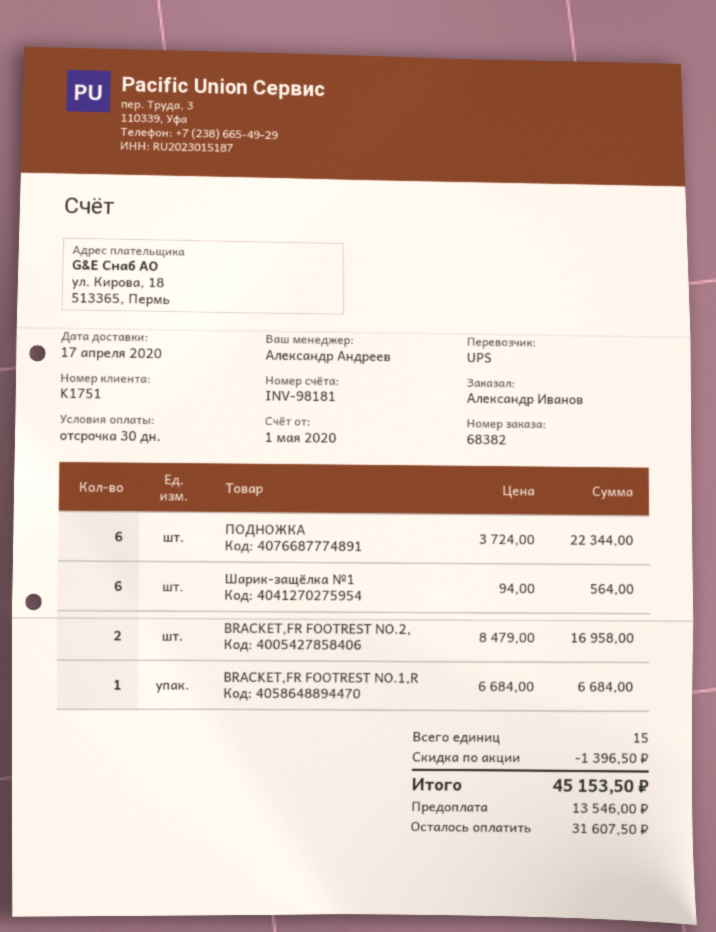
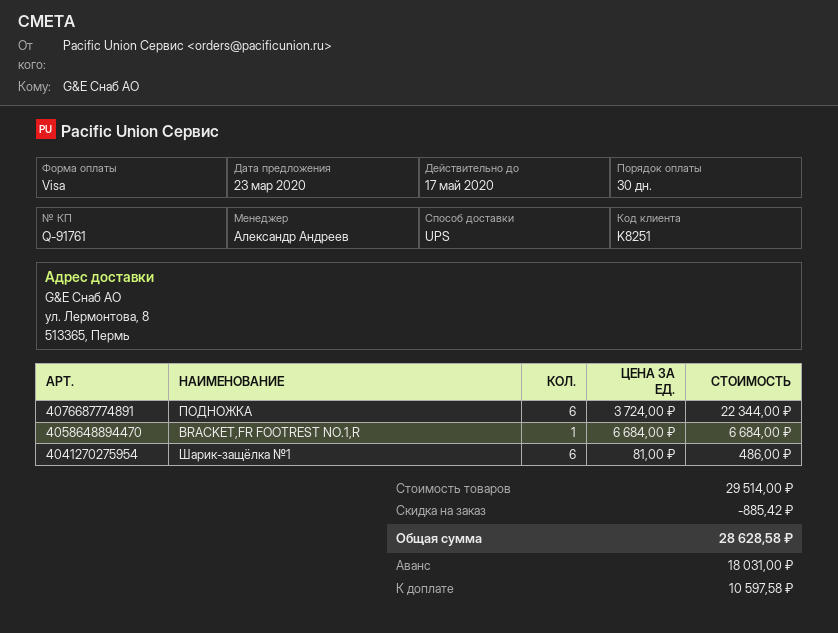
customer number: K1751 -> K8251
Шарик-защёлка №1: 6 x 94.00 = 564.00 -> 6 x 81.00 = 486.00
BRACKET,FR FOOTREST NO.2,: 2 x 8479.00 = 16958.00 -> none
discount: 1396.50 -> 885.42
total: 45153.50 -> 28628.58
deposit: 13546.00 -> 18031.00
balance: 31607.50 -> 10597.58

